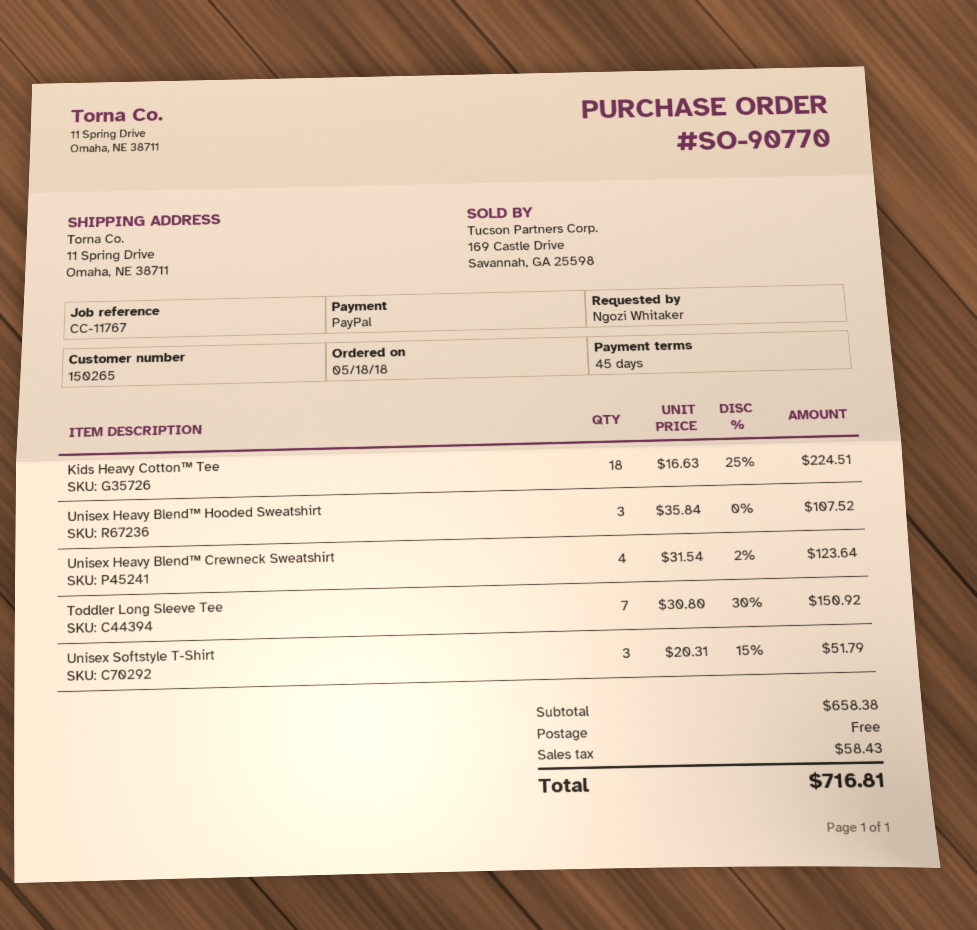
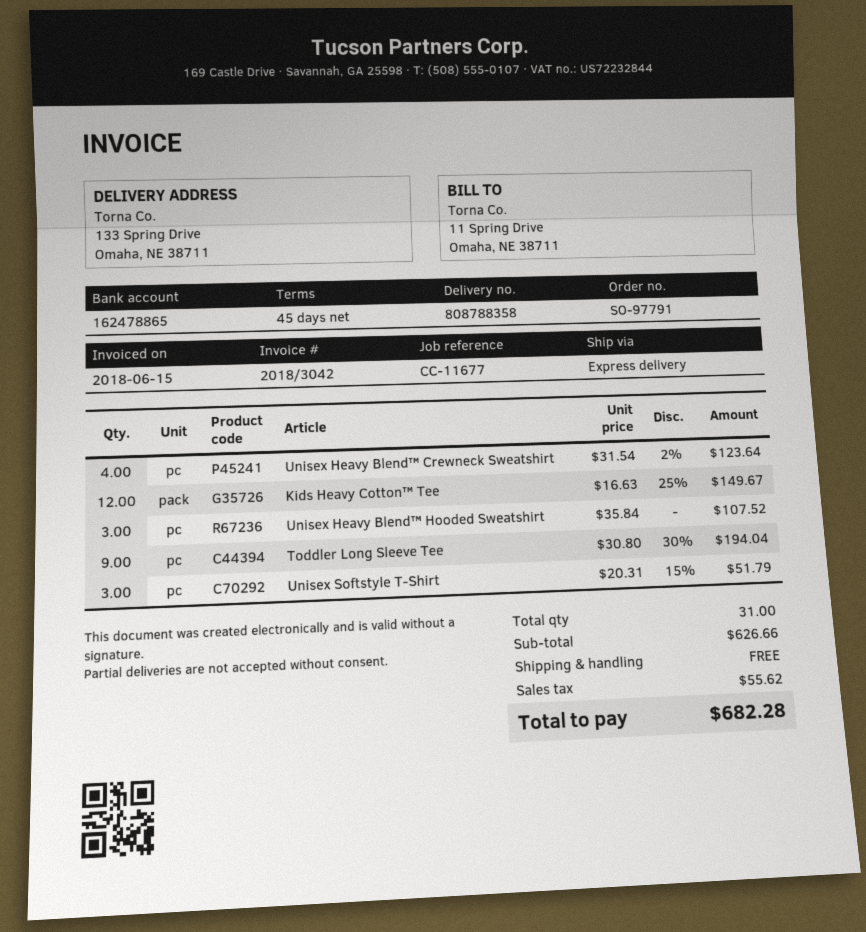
order number: SO-90770 -> SO-97791
reference: CC-11767 -> CC-11677
ship to: 11 Spring Drive, Omaha, NE 38711 -> 133 Spring Drive, Omaha, NE 38711
Kids Heavy Cotton™ Tee: 18 x 16.63 - 25% = 224.51 -> 12 x 16.63 - 25% = 149.67
Toddler Long Sleeve Tee: 7 x 30.80 - 30% = 150.92 -> 9 x 30.80 - 30% = 194.04
subtotal: 658.38 -> 626.66
tax: 58.43 -> 55.62
total: 716.81 -> 682.28

